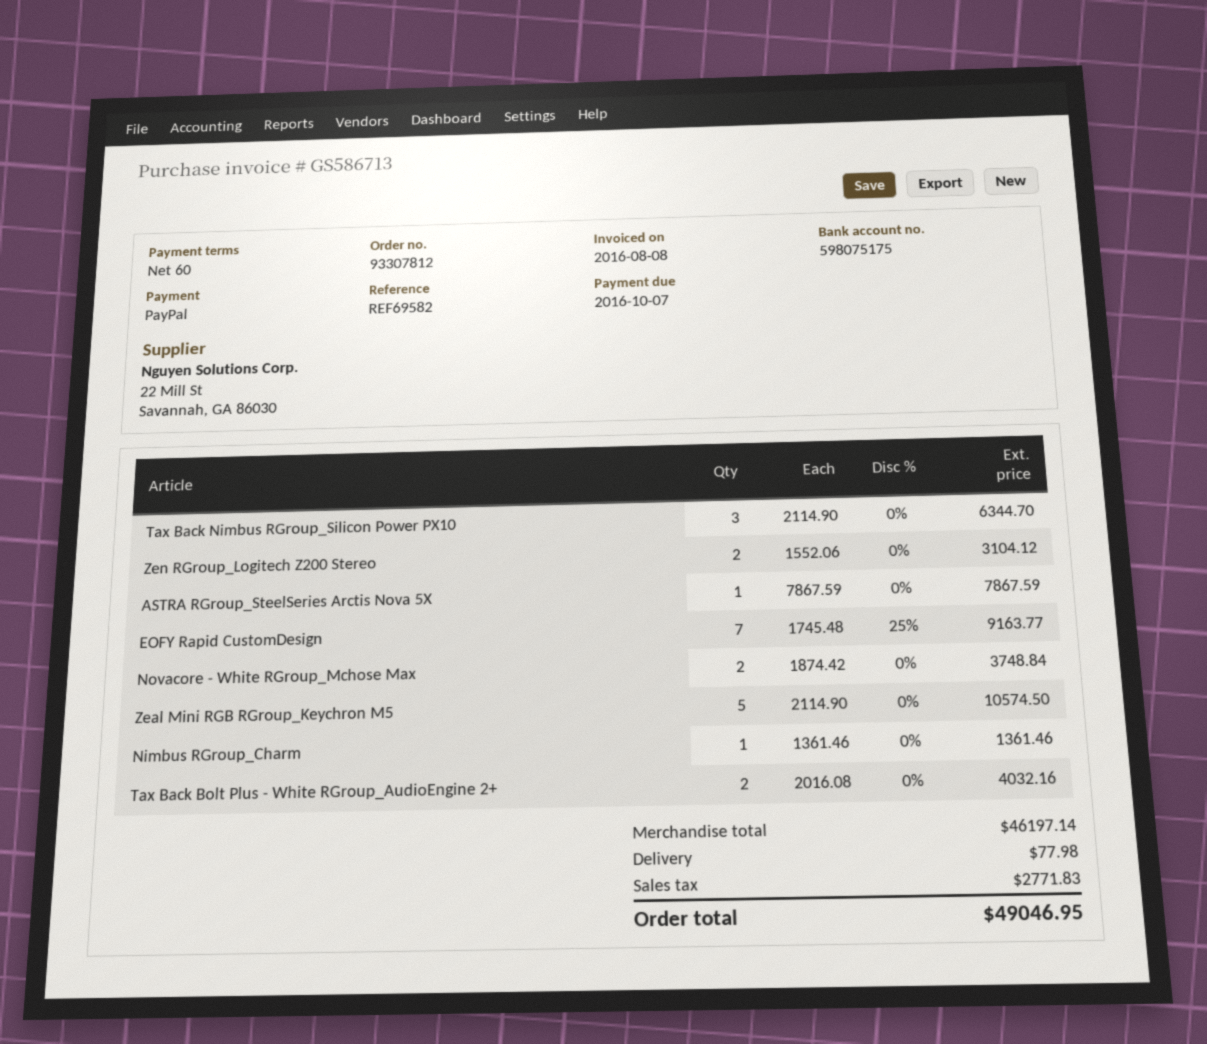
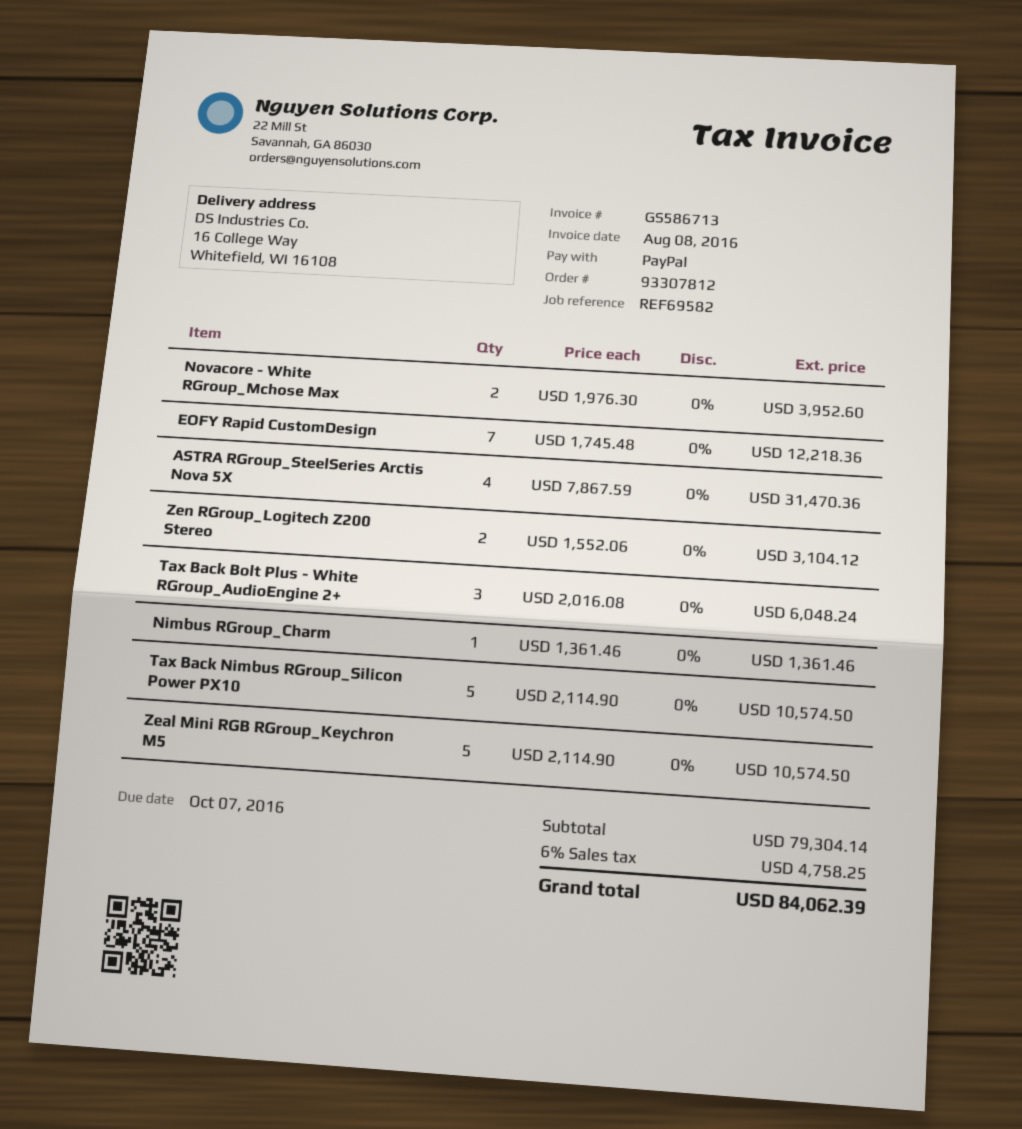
Tax Back Nimbus RGroup_Silicon Power PX10: 3 x 2114.90 = 6344.70 -> 5 x 2114.90 = 10574.50
ASTRA RGroup_SteelSeries Arctis Nova 5X: 1 x 7867.59 = 7867.59 -> 4 x 7867.59 = 31470.36
EOFY Rapid CustomDesign: 7 x 1745.48 - 25% = 9163.77 -> 7 x 1745.48 = 12218.36
Novacore - White RGroup_Mchose Max: 2 x 1874.42 = 3748.84 -> 2 x 1976.30 = 3952.60
Tax Back Bolt Plus - White RGroup_AudioEngine 2+: 2 x 2016.08 = 4032.16 -> 3 x 2016.08 = 6048.24
subtotal: 46197.14 -> 79304.14
shipping: 77.98 -> none
tax: 2771.83 -> 4758.25
total: 49046.95 -> 84062.39

